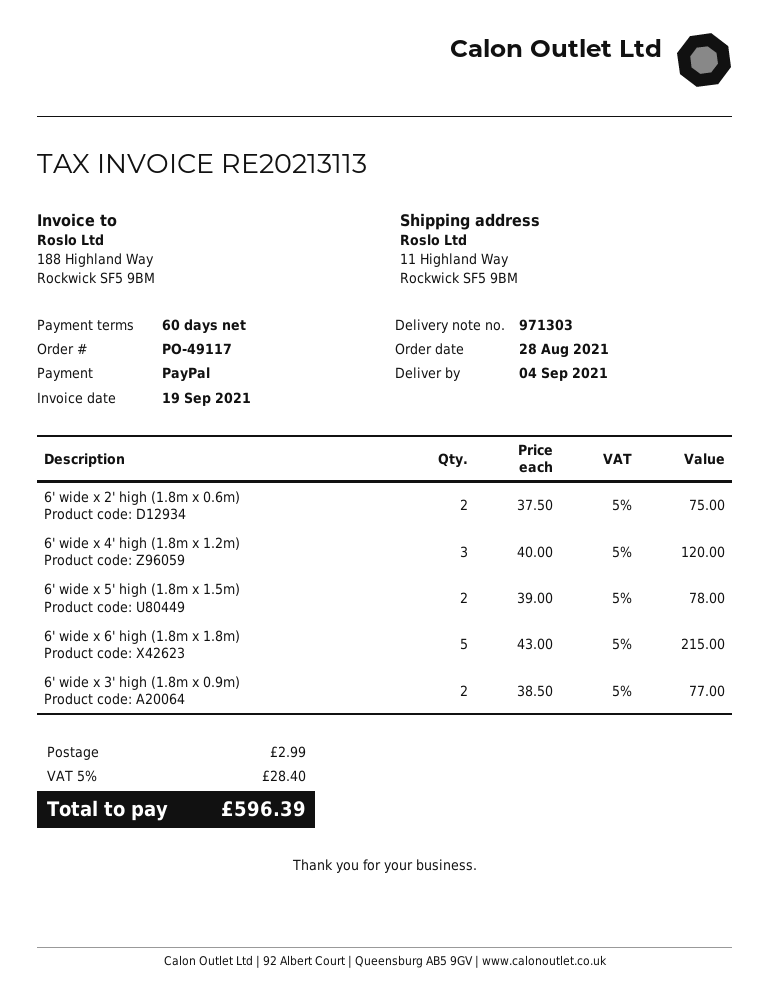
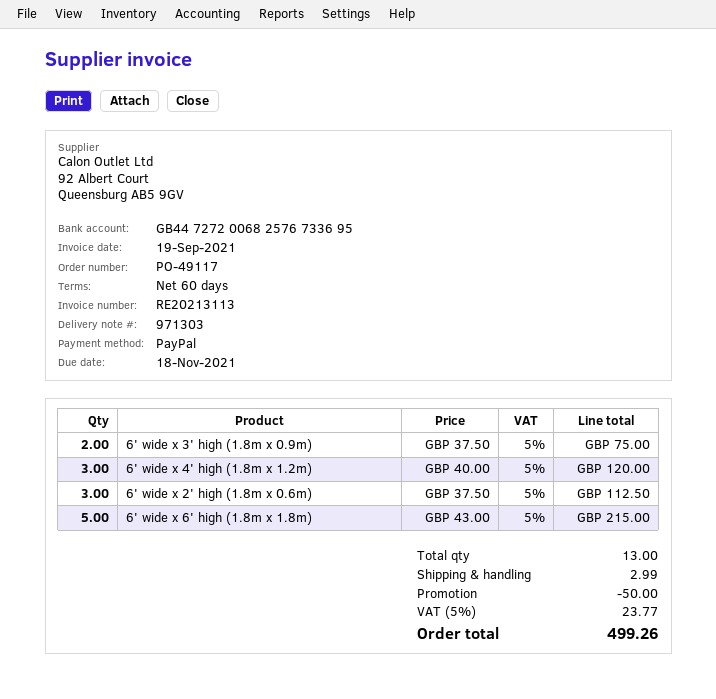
6' wide x 2' high (1.8m x 0.6m): 2 x 37.50 = 75.00 -> 3 x 37.50 = 112.50
6' wide x 5' high (1.8m x 1.5m): 2 x 39.00 = 78.00 -> none
6' wide x 3' high (1.8m x 0.9m): 2 x 38.50 = 77.00 -> 2 x 37.50 = 75.00
discount: none -> 50.00
tax: 5% = 28.40 -> 5% = 23.77
total: 596.39 -> 499.26

